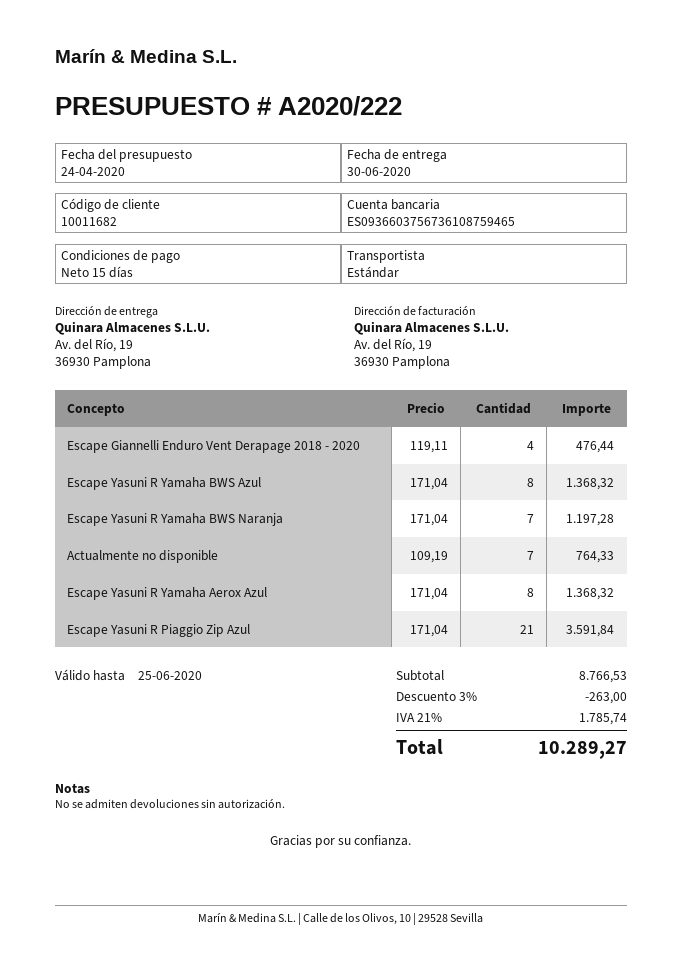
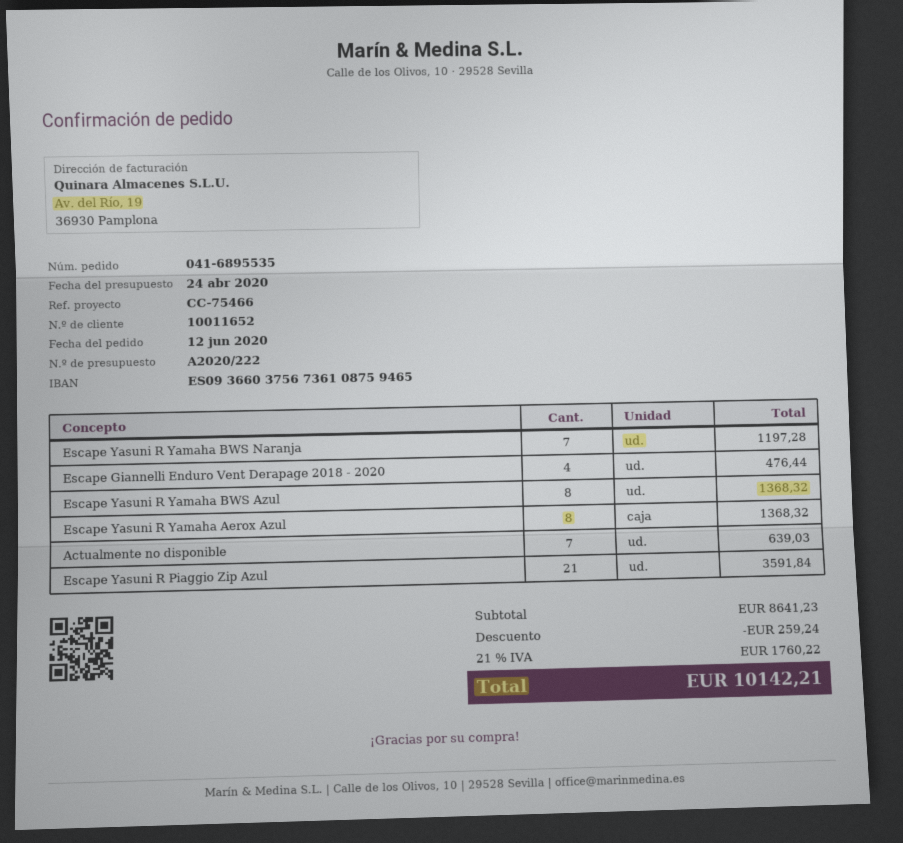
customer number: 10011682 -> 10011652
Actualmente no disponible: 7 for 764.33 -> 7 for 639.03
subtotal: 8766.53 -> 8641.23
discount: 263.00 -> 259.24
tax: 21% = 1785.74 -> 21% = 1760.22
total: 10289.27 -> 10142.21

